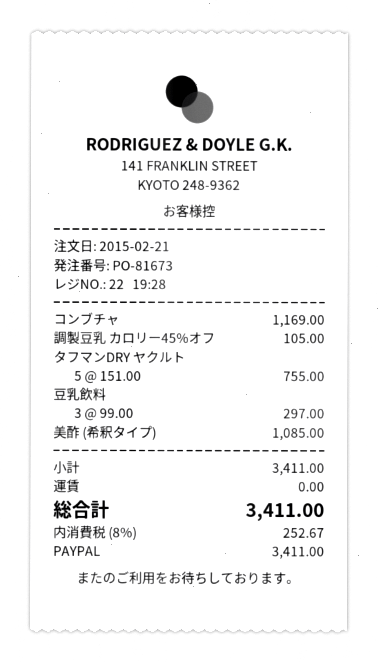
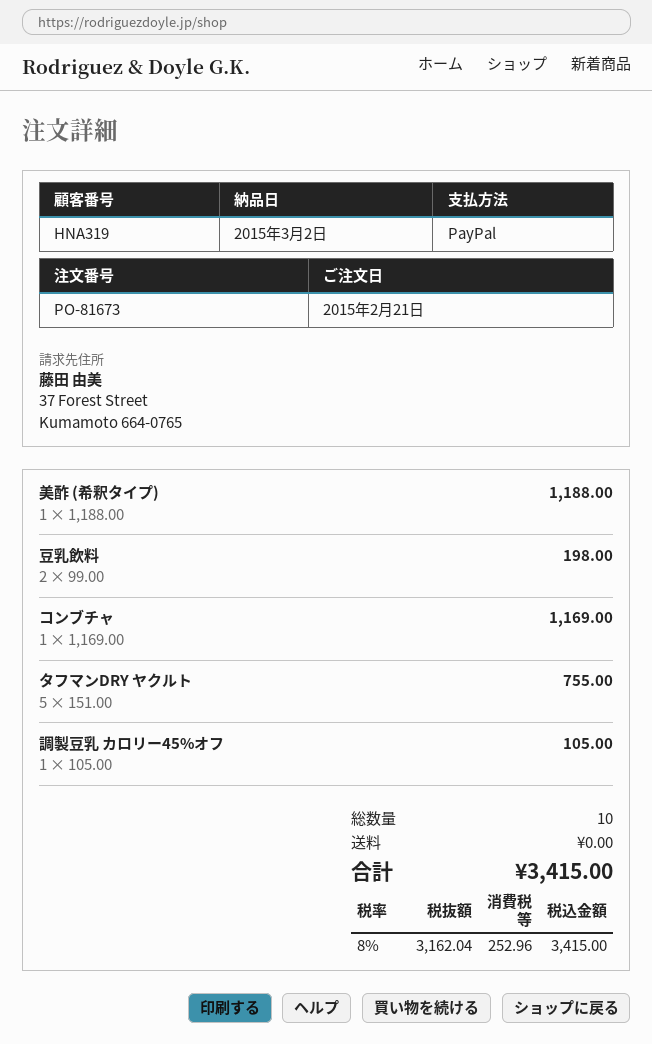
豆乳飲料: 3 x 99.00 = 297.00 -> 2 x 99.00 = 198.00
美酢 (希釈タイプ): 1 x 1085.00 = 1085.00 -> 1 x 1188.00 = 1188.00
tax: 8% = 252.67 -> 8% = 252.96
total: 3411.00 -> 3415.00

